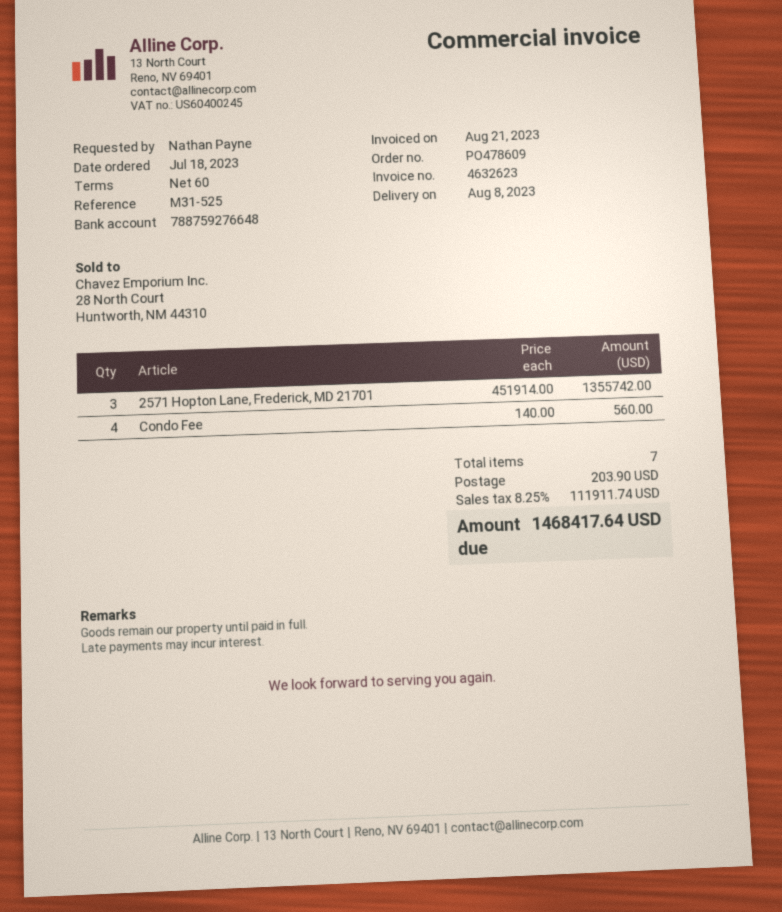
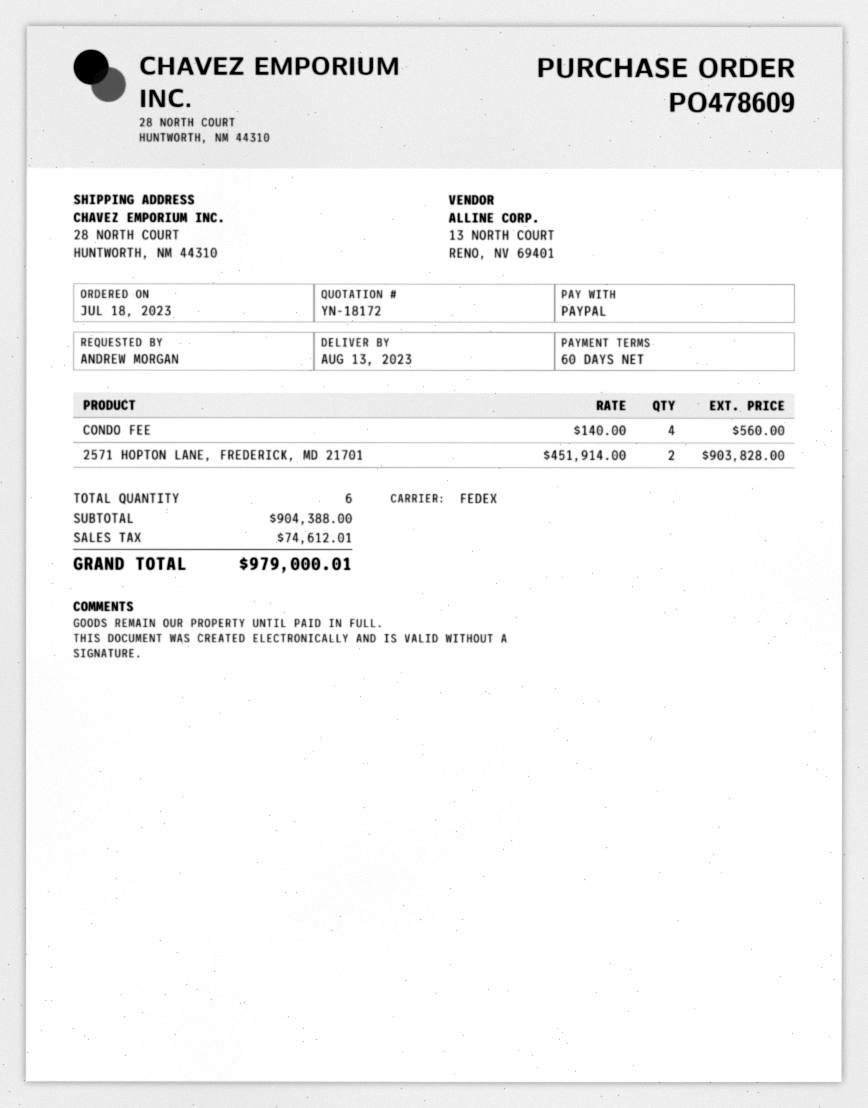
delivery date: 2023-08-08 -> 2023-08-13
ordered by: Nathan Payne -> ANDREW MORGAN
2571 Hopton Lane, Frederick, MD 21701: 3 x 451914.00 = 1355742.00 -> 2 x 451914.00 = 903828.00
total quantity: 7 -> 6
shipping: 203.90 -> none
tax: 111911.74 -> 74612.01
total: 1468417.64 -> 979000.01

